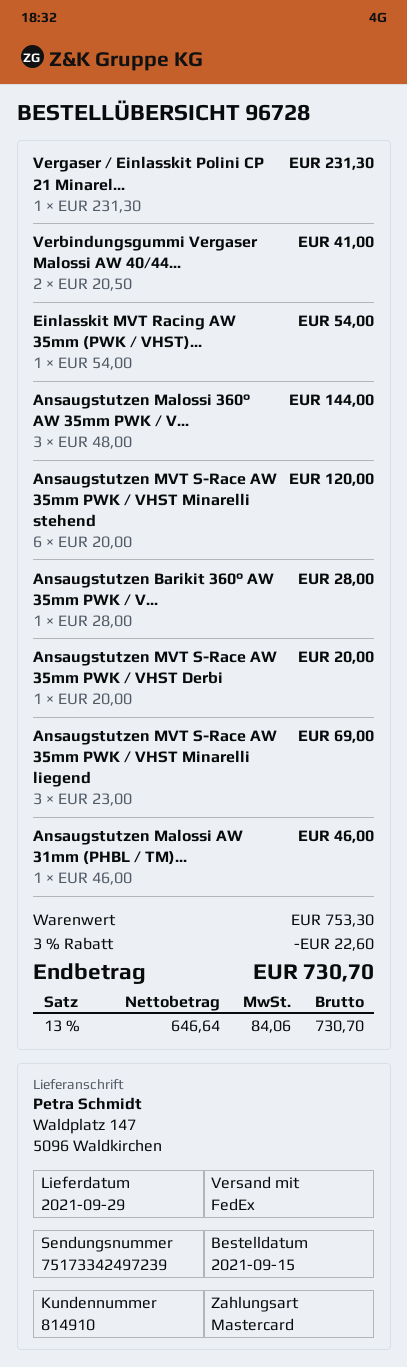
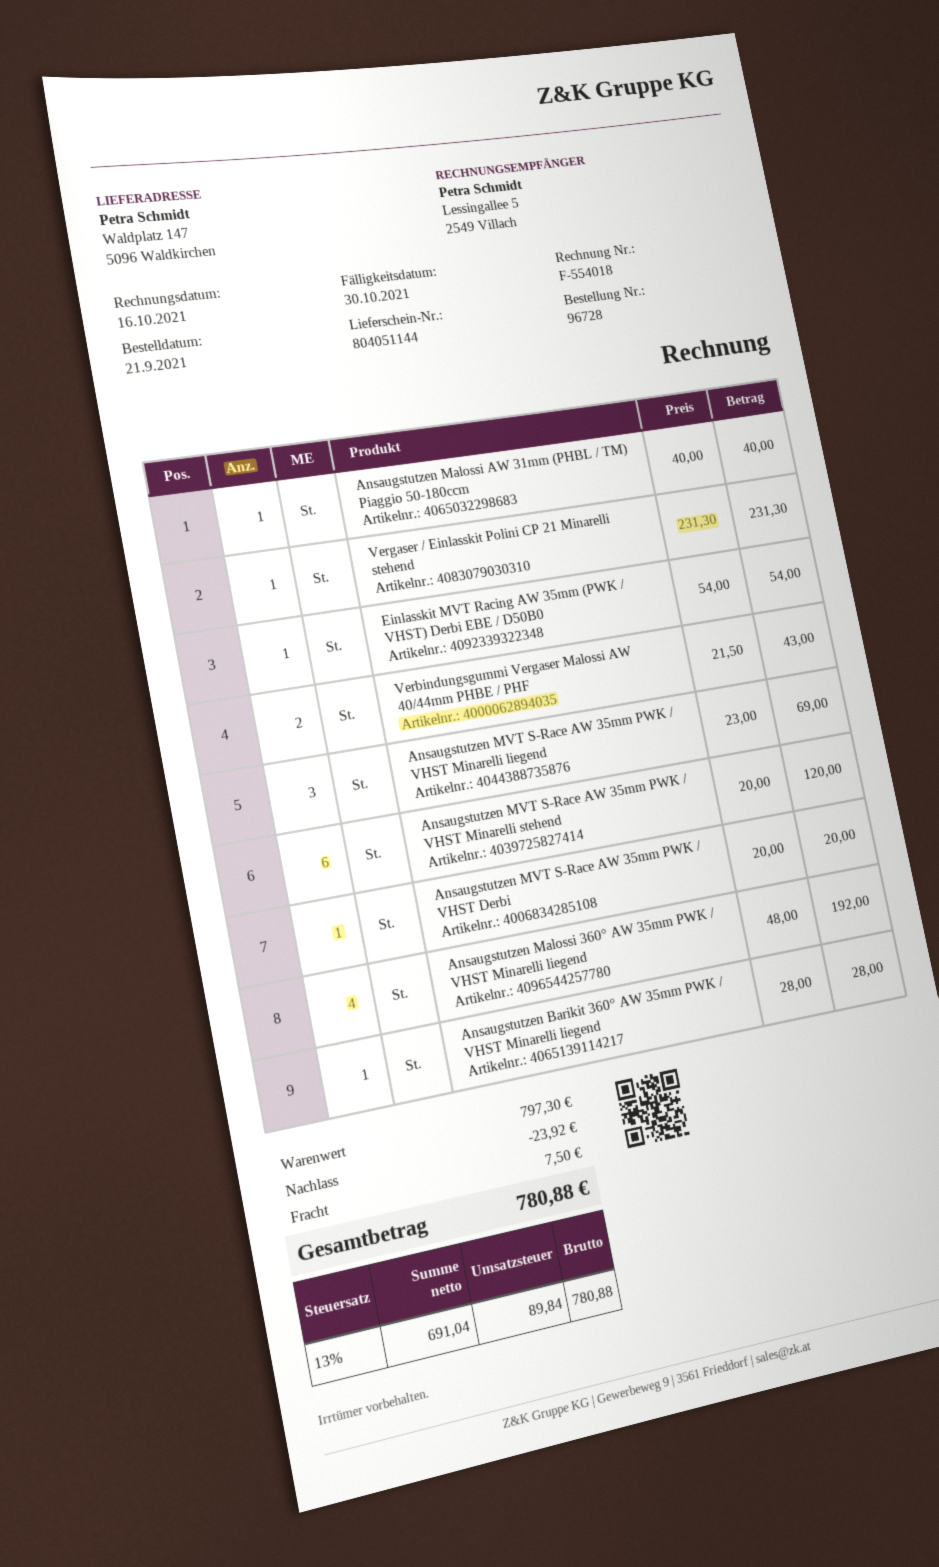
order date: 2021-09-15 -> 2021-09-21
Verbindungsgummi Vergaser Malossi AW 40/44...: 2 x 20.50 = 41.00 -> 2 x 21.50 = 43.00
Ansaugstutzen Malossi 360° AW 35mm PWK / V...: 3 x 48.00 = 144.00 -> 4 x 48.00 = 192.00
Ansaugstutzen Malossi AW 31mm (PHBL / TM)...: 1 x 46.00 = 46.00 -> 1 x 40.00 = 40.00
subtotal: 753.30 -> 797.30
discount: 22.60 -> 23.92
shipping: none -> 7.50
net: 646.64 -> 691.04
tax: 13% = 84.06 -> 13% = 89.84
total: 730.70 -> 780.88

